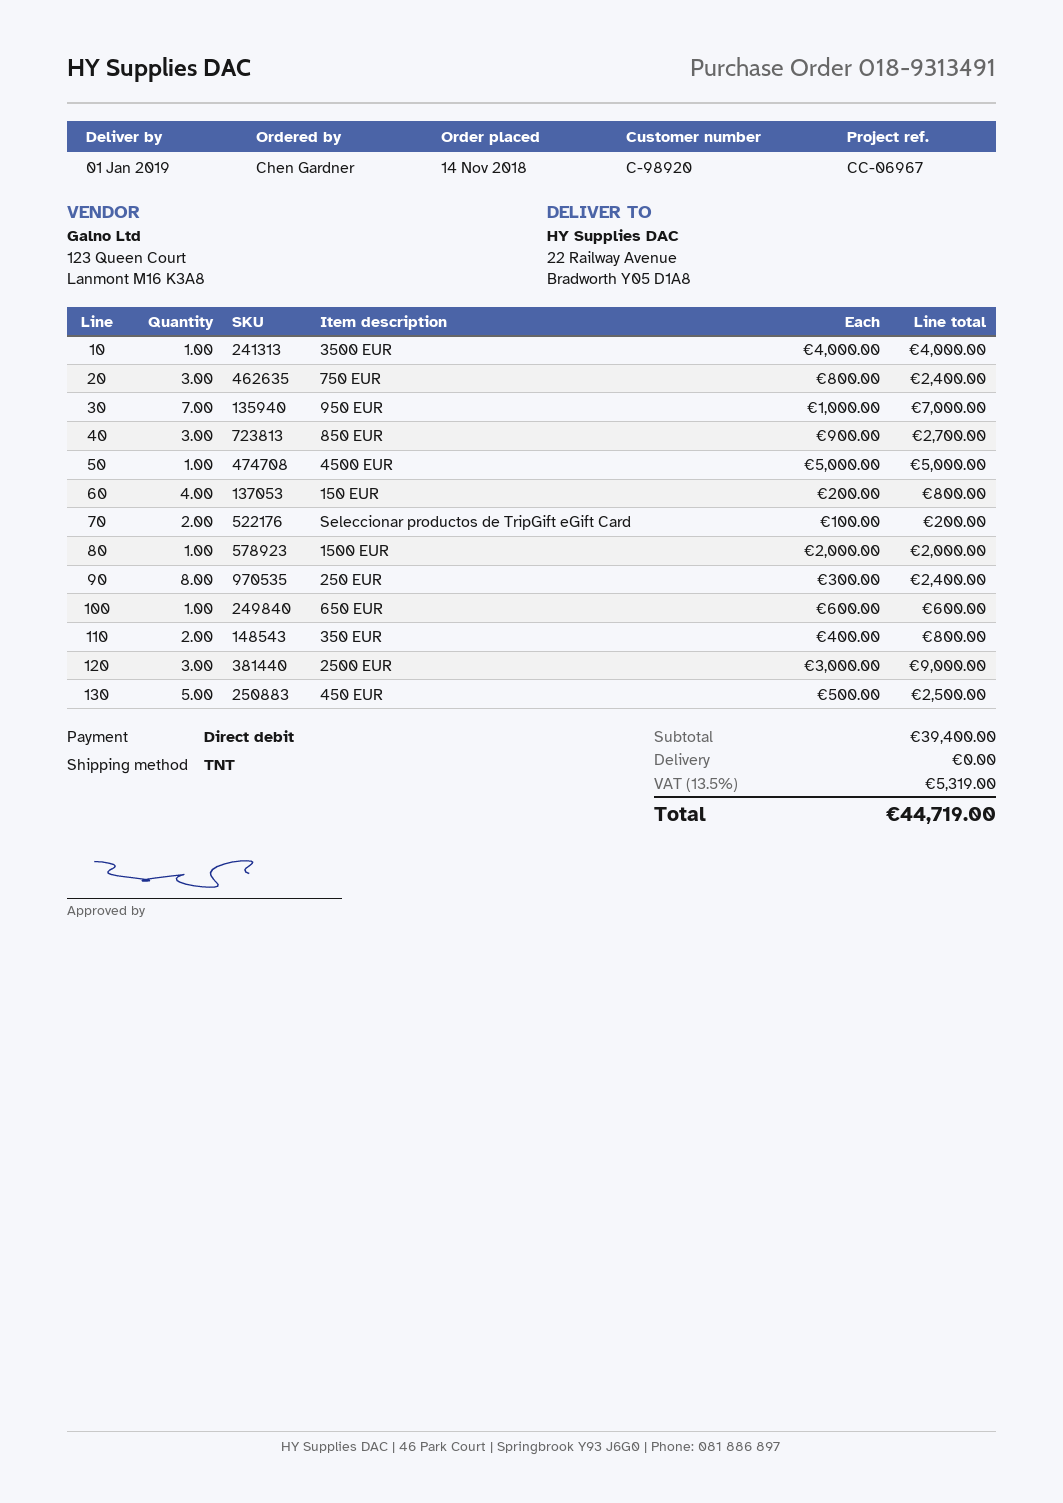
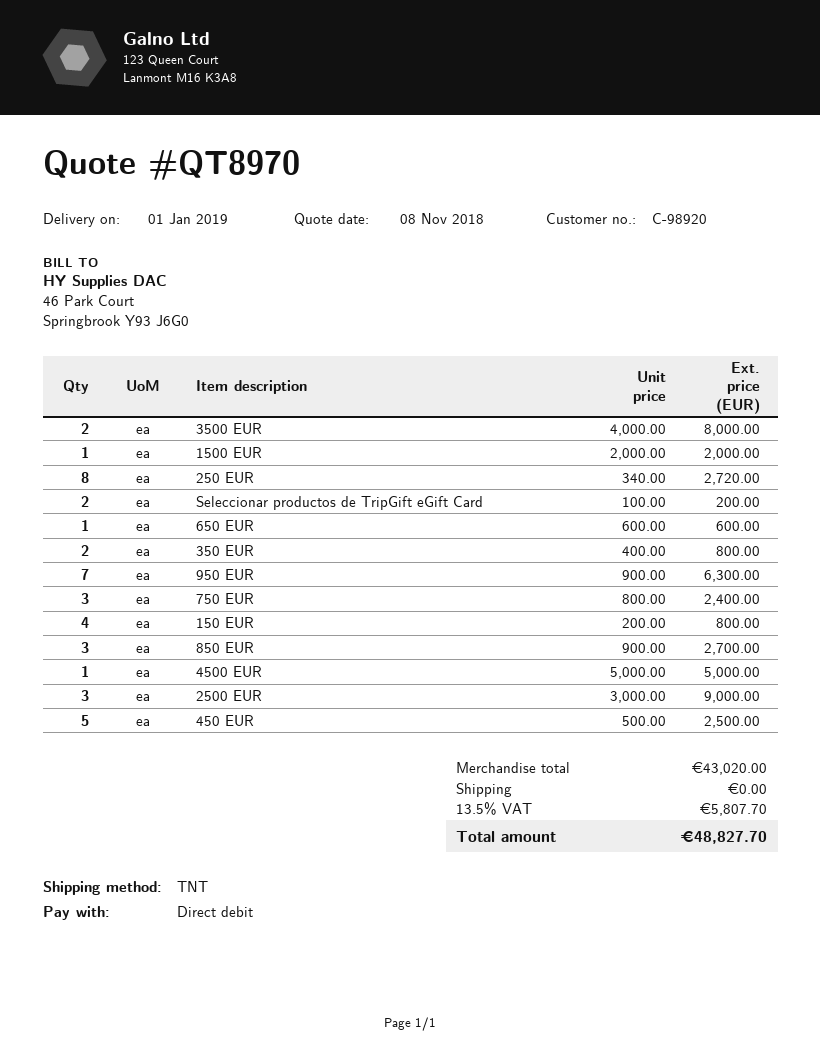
3500 EUR: 1 x 4000.00 = 4000.00 -> 2 x 4000.00 = 8000.00
950 EUR: 7 x 1000.00 = 7000.00 -> 7 x 900.00 = 6300.00
250 EUR: 8 x 300.00 = 2400.00 -> 8 x 340.00 = 2720.00
subtotal: 39400.00 -> 43020.00
tax: 13.5% = 5319.00 -> 13.5% = 5807.70
total: 44719.00 -> 48827.70

